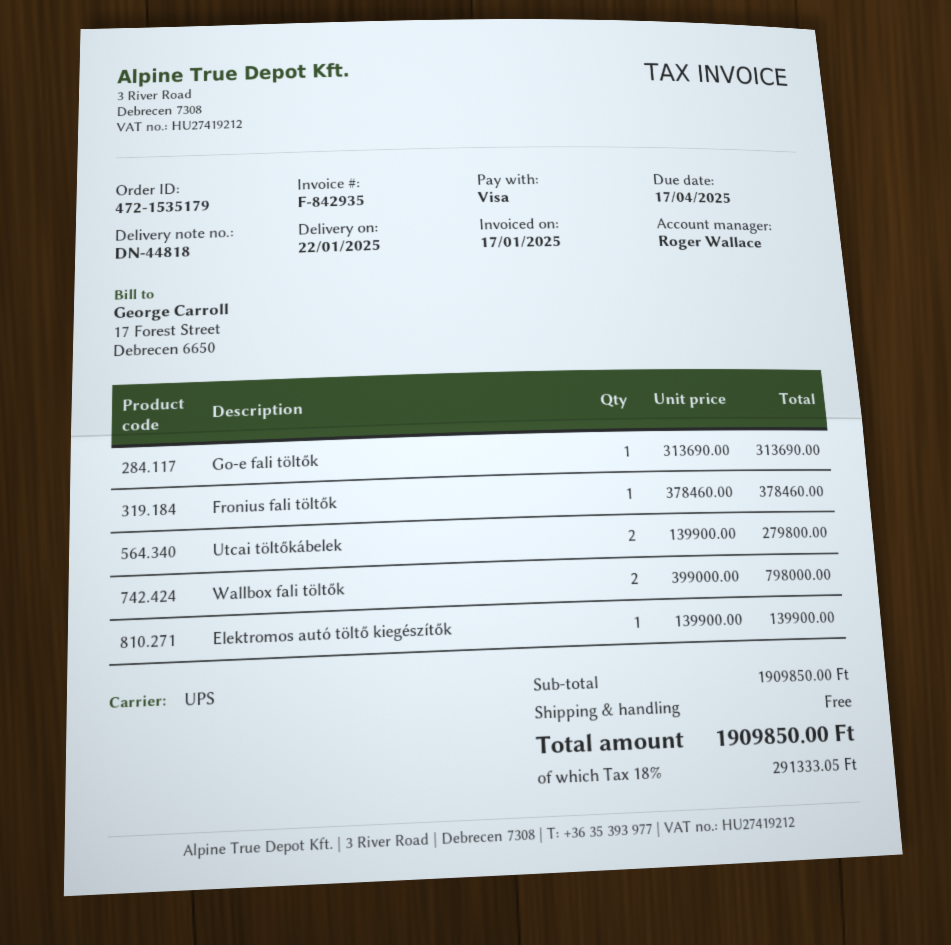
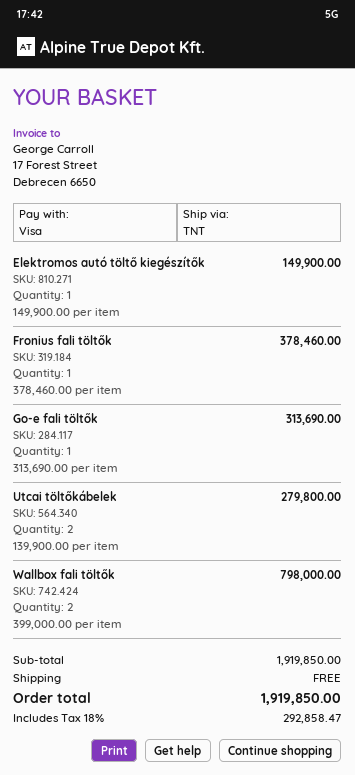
shipping method: UPS -> TNT
Elektromos autó töltő kiegészítők: 1 x 139900.00 = 139900.00 -> 1 x 149900.00 = 149900.00
subtotal: 1909850.00 -> 1919850.00
tax: 18% = 291333.05 -> 18% = 292858.47
total: 1909850.00 -> 1919850.00

